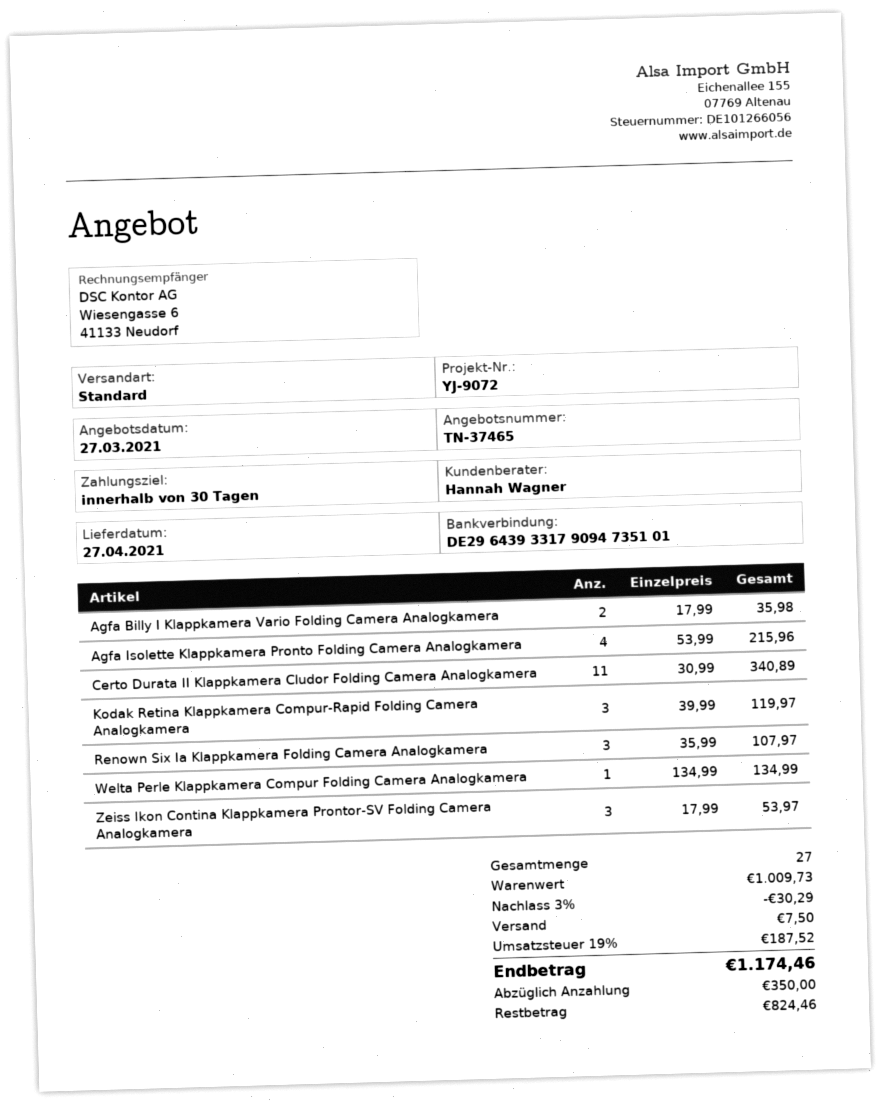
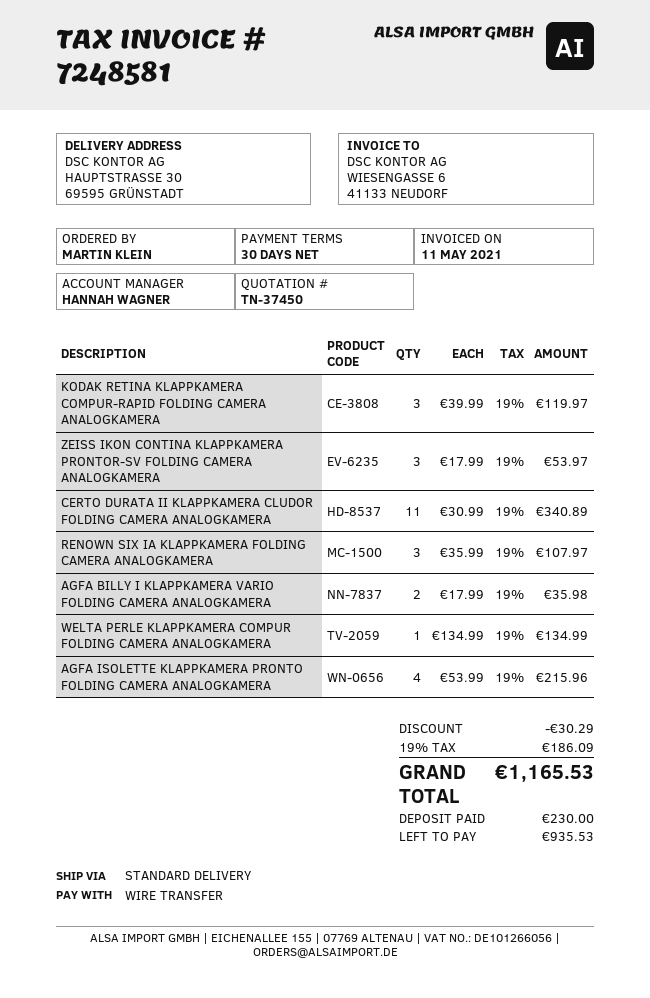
quote number: TN-37465 -> TN-37450
shipping: 7.50 -> none
tax: 19% = 187.52 -> 19% = 186.09
total: 1174.46 -> 1165.53
deposit: 350.00 -> 230.00
balance: 824.46 -> 935.53

